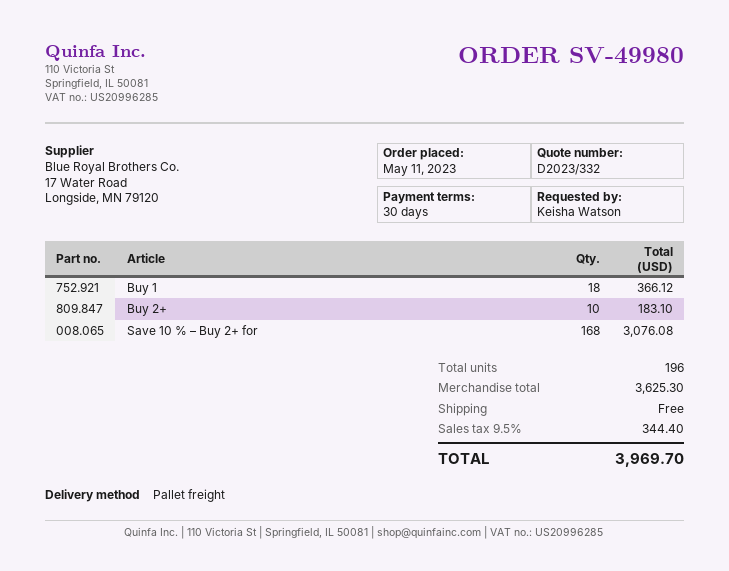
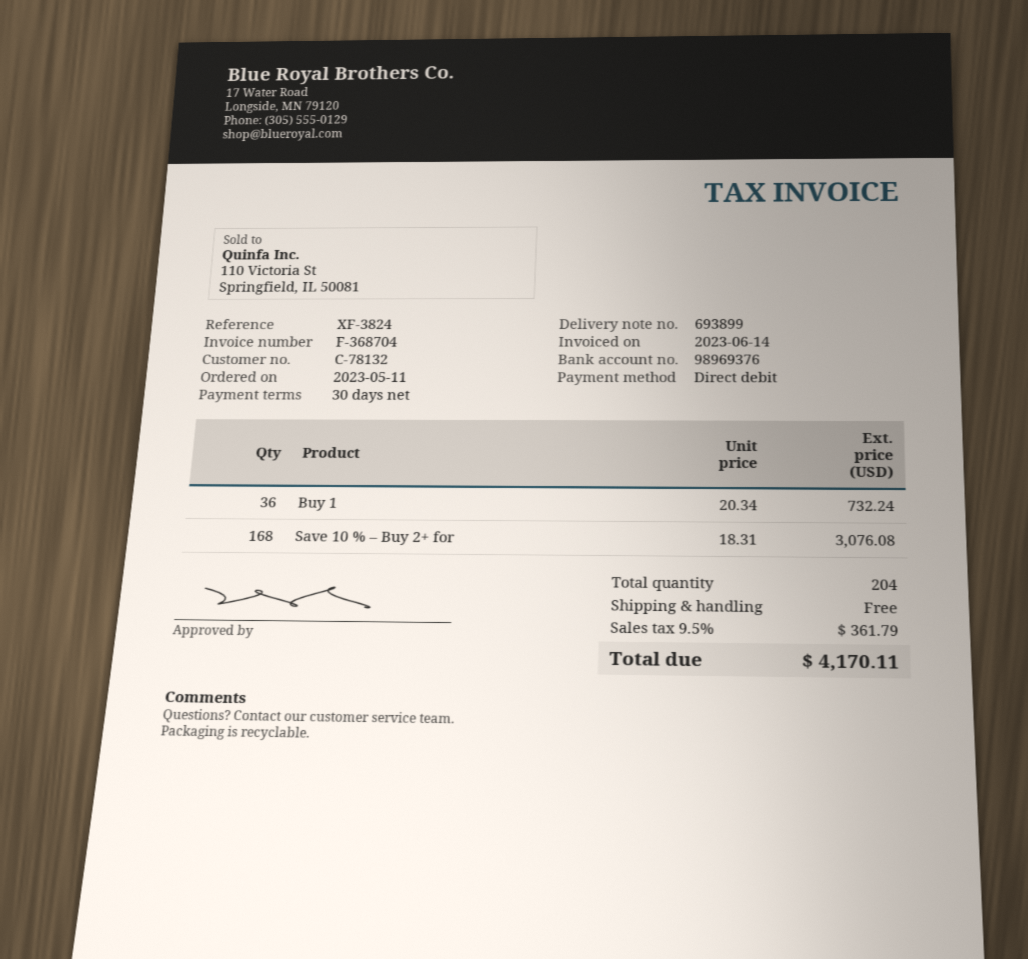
Buy 1: 18 for 366.12 -> 36 for 732.24
Buy 2+: 10 for 183.10 -> none
total quantity: 196 -> 204
tax: 9.5% = 344.40 -> 9.5% = 361.79
total: 3969.70 -> 4170.11

